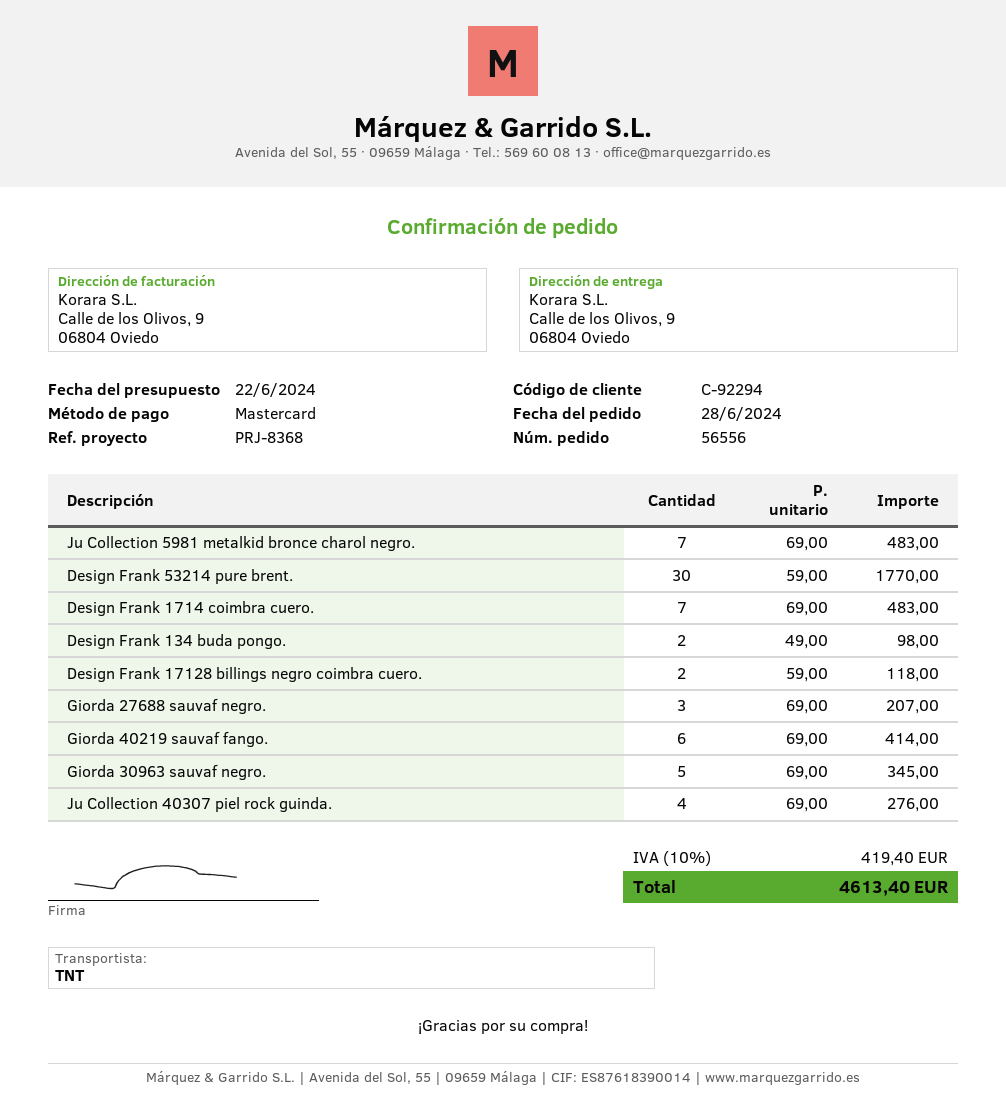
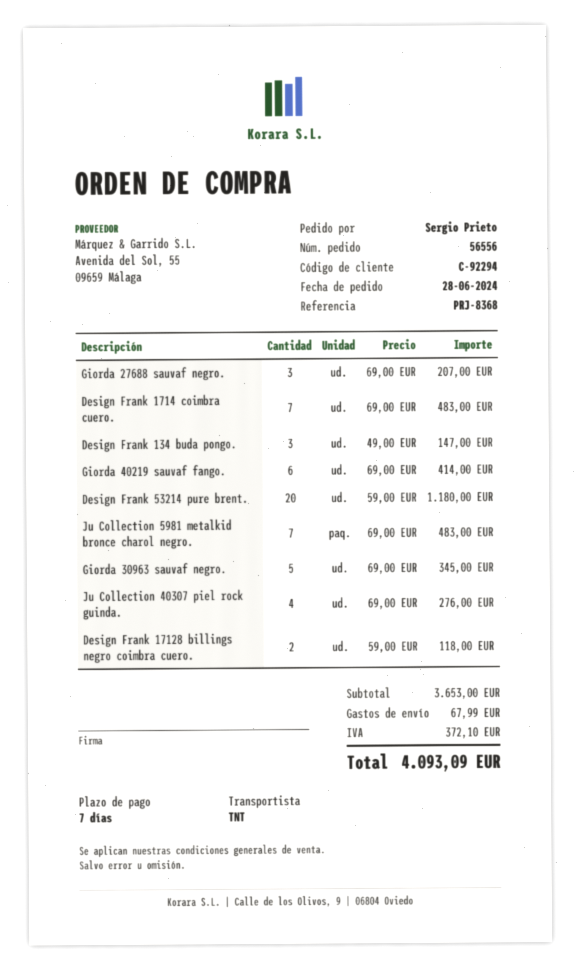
Design Frank 53214 pure brent.: 30 x 59.00 = 1770.00 -> 20 x 59.00 = 1180.00
Design Frank 134 buda pongo.: 2 x 49.00 = 98.00 -> 3 x 49.00 = 147.00
shipping: none -> 67.99
tax: 419.40 -> 372.10
total: 4613.40 -> 4093.09

